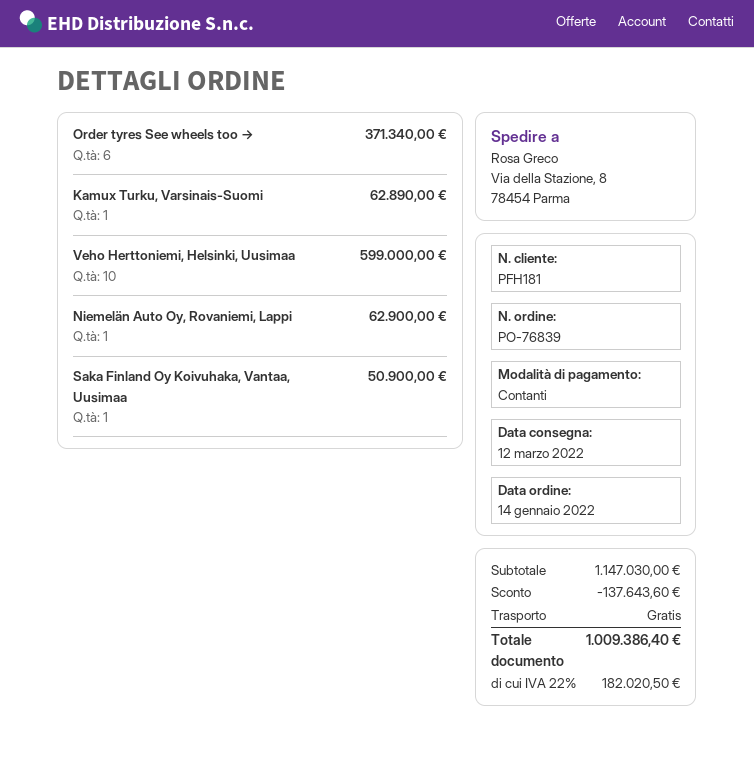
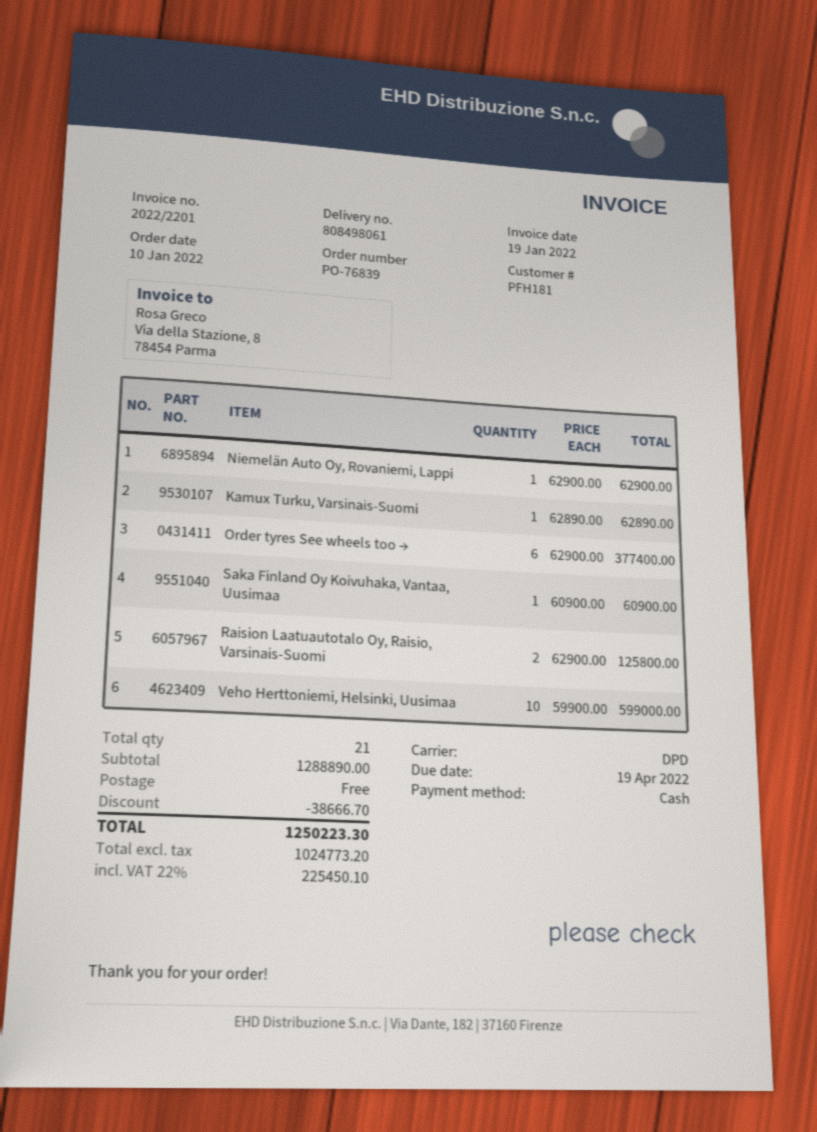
order date: 2022-01-14 -> 2022-01-10
Order tyres See wheels too →: 6 for 371340.00 -> 6 for 377400.00
Saka Finland Oy Koivuhaka, Vantaa, Uusimaa: 1 for 50900.00 -> 1 for 60900.00
Raision Laatuautotalo Oy, Raisio, Varsinais-Suomi: none -> 2 for 125800.00
subtotal: 1147030.00 -> 1288890.00
discount: 137643.60 -> 38666.70
tax: 22% = 182020.50 -> 22% = 225450.10
total: 1009386.40 -> 1250223.30

